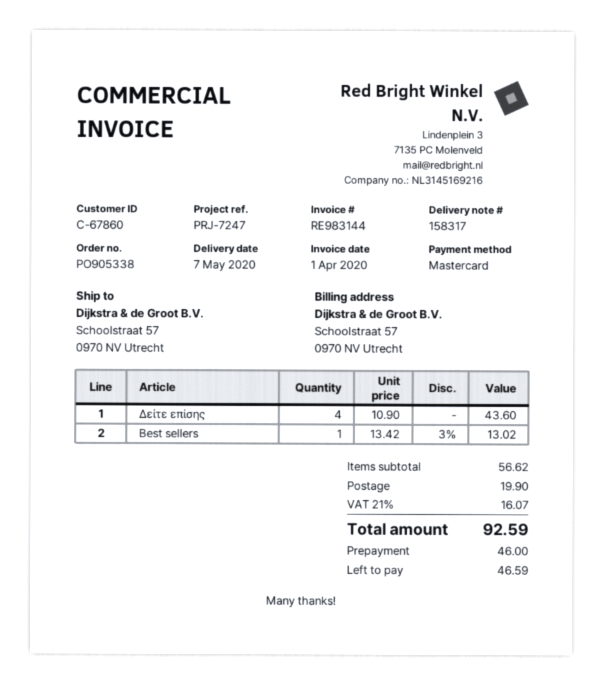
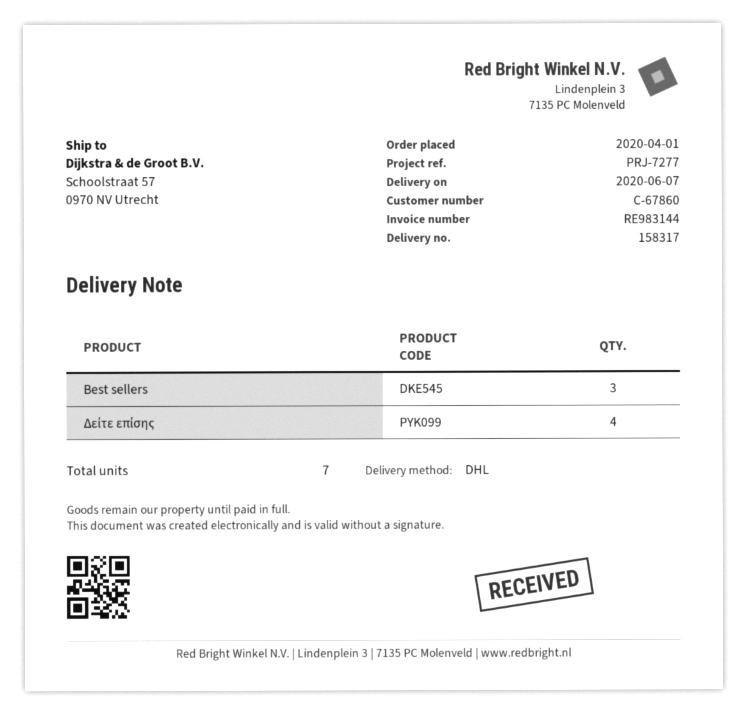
delivery date: 2020-05-07 -> 2020-06-07
reference: PRJ-7247 -> PRJ-7277
Best sellers: 1 -> 3

